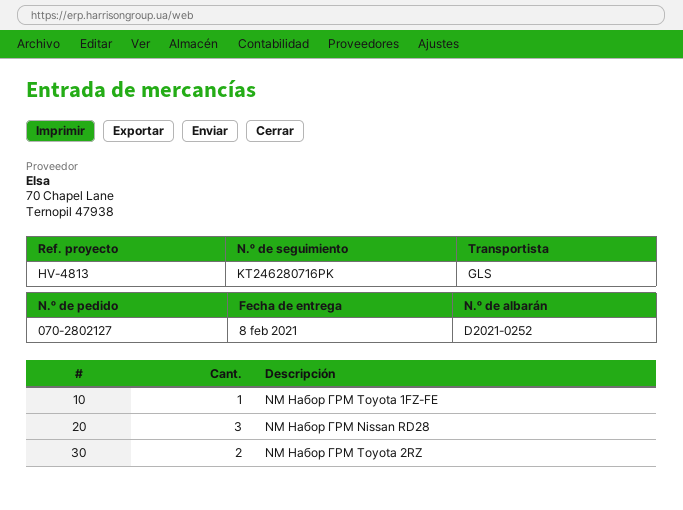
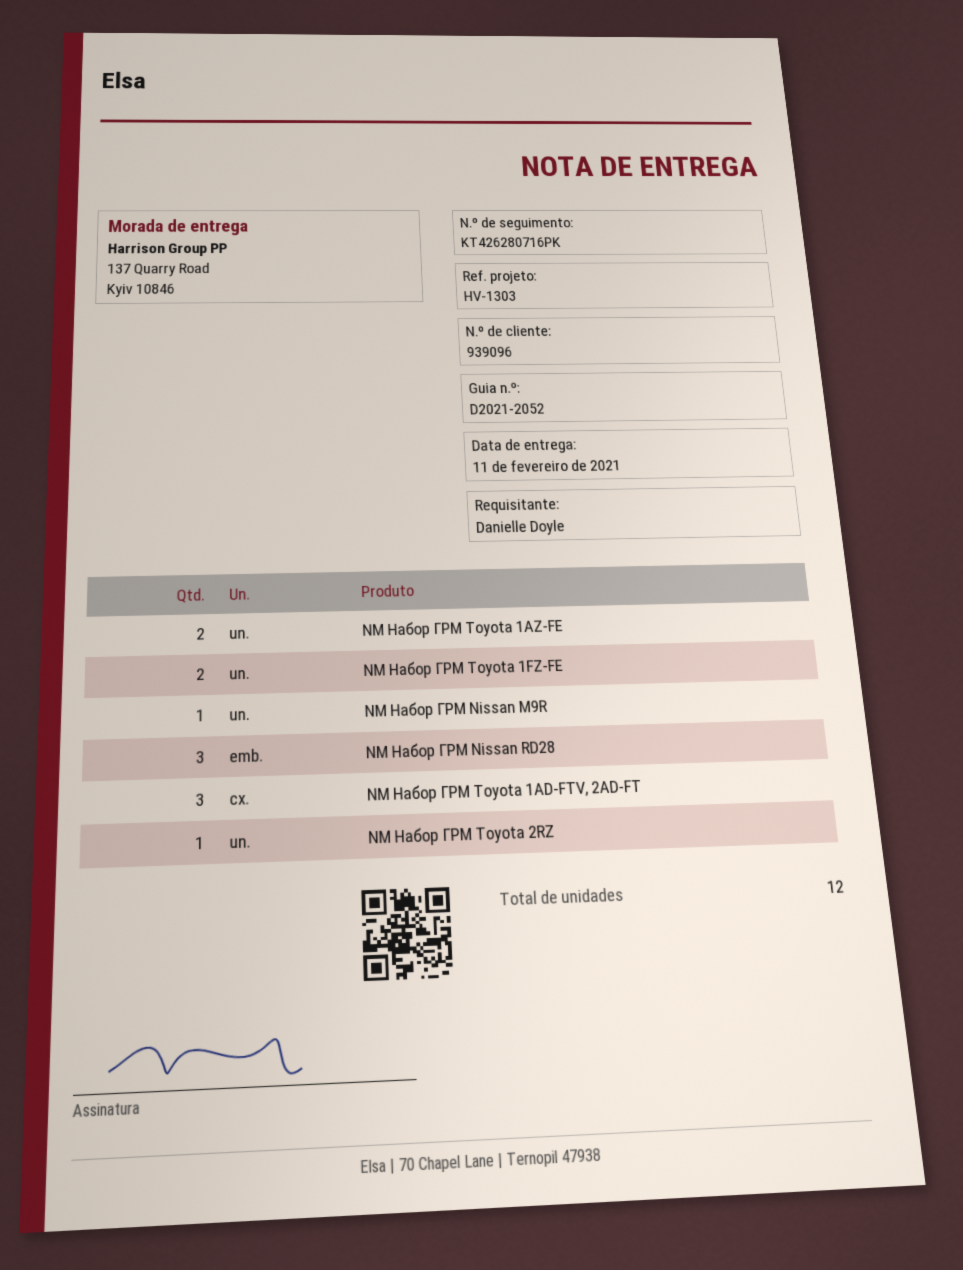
delivery note number: D2021-0252 -> D2021-2052
delivery date: 2021-02-08 -> 2021-02-11
reference: HV-4813 -> HV-1303
tracking number: KT246280716PK -> KT426280716PK
NM Набор ГРМ Toyota 1FZ-FE: 1 -> 2
NM Набор ГРМ Toyota 2RZ: 2 -> 1
NM Набор ГРМ Toyota 1AZ-FE: none -> 2
NM Набор ГРМ Nissan M9R: none -> 1
NM Набор ГРМ Toyota 1AD-FTV, 2AD-FT: none -> 3

